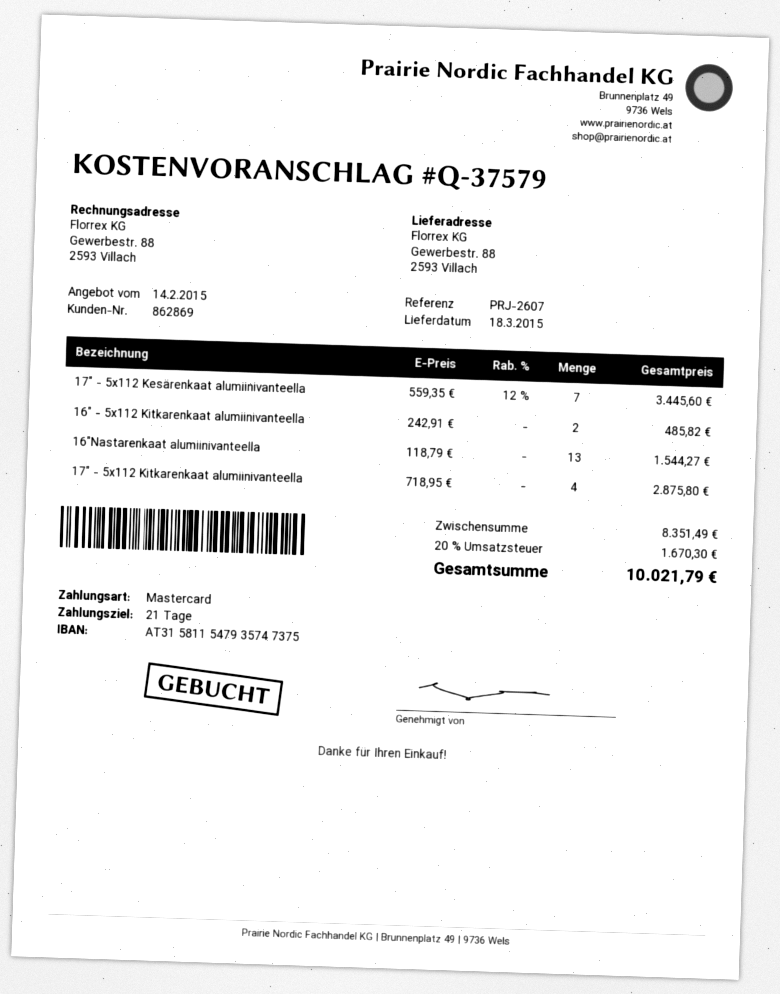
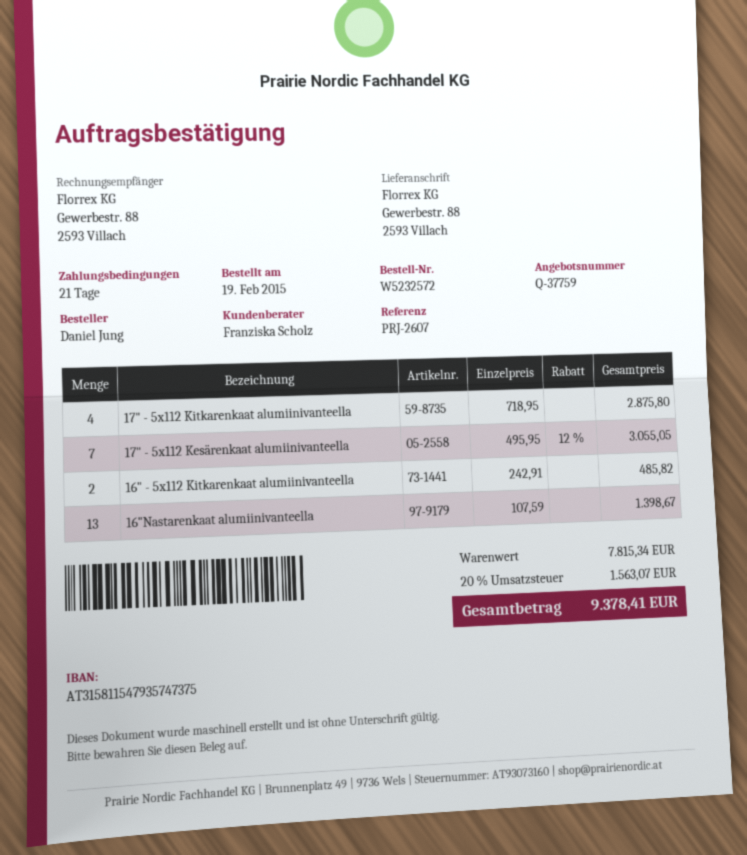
quote number: Q-37579 -> Q-37759
17" - 5x112 Kesärenkaat alumiinivanteella: 7 x 559.35 - 12% = 3445.60 -> 7 x 495.95 - 12% = 3055.05
16"Nastarenkaat alumiinivanteella: 13 x 118.79 = 1544.27 -> 13 x 107.59 = 1398.67
subtotal: 8351.49 -> 7815.34
tax: 20% = 1670.30 -> 20% = 1563.07
total: 10021.79 -> 9378.41

